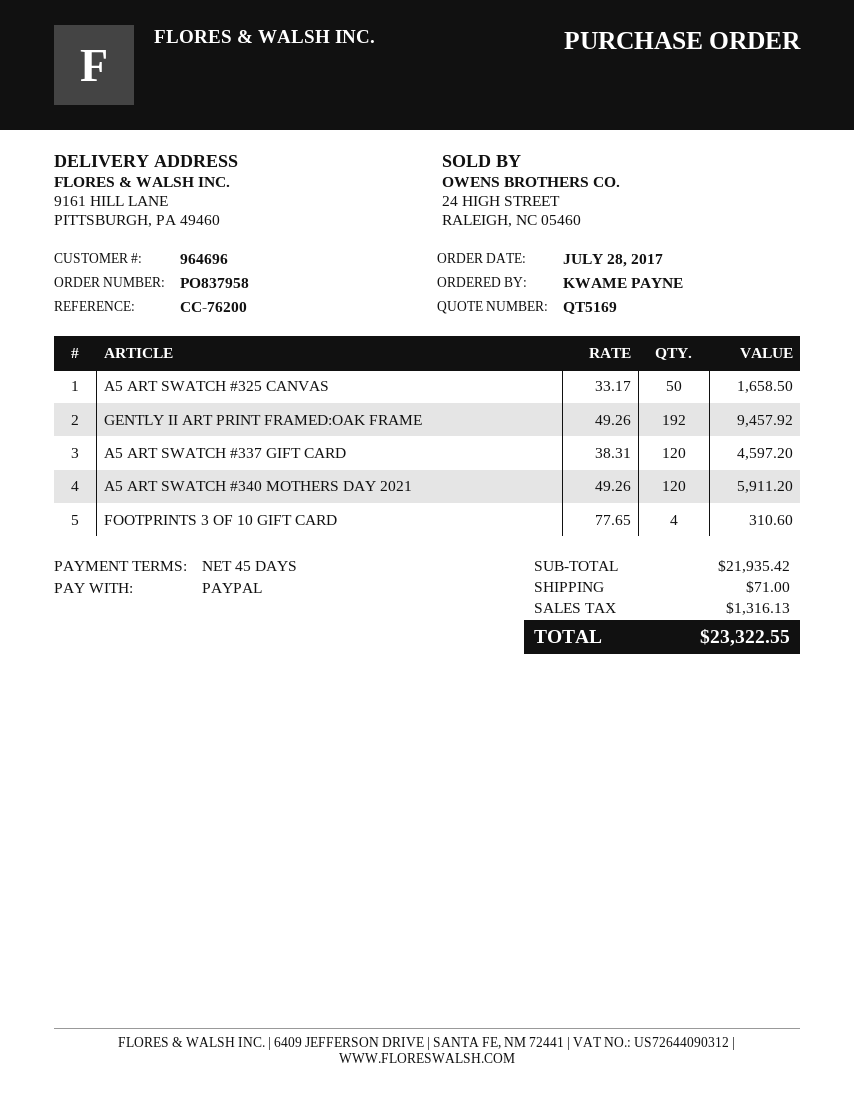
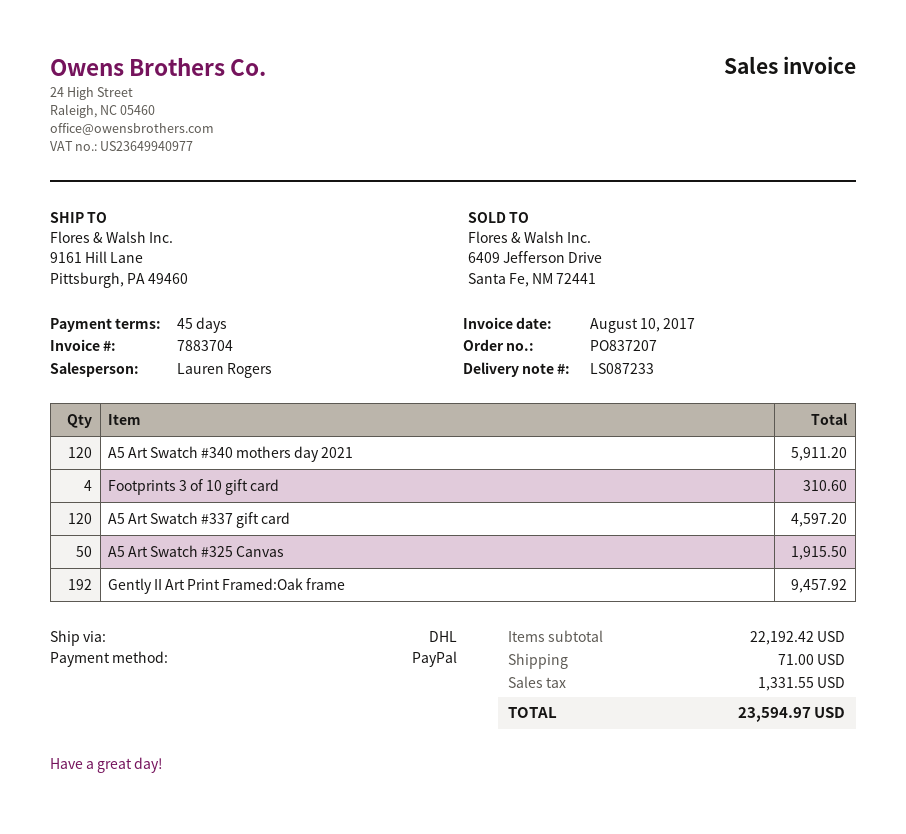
order number: PO837958 -> PO837207
A5 ART SWATCH #325 CANVAS: 50 for 1658.50 -> 50 for 1915.50
subtotal: 21935.42 -> 22192.42
tax: 1316.13 -> 1331.55
total: 23322.55 -> 23594.97

